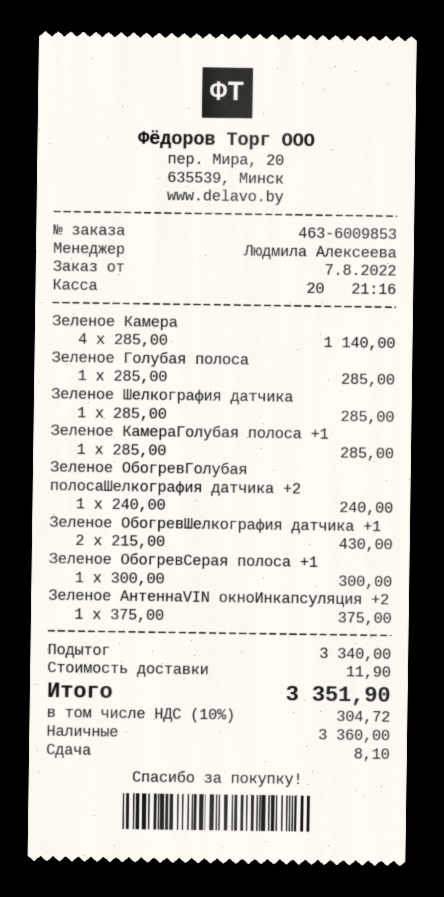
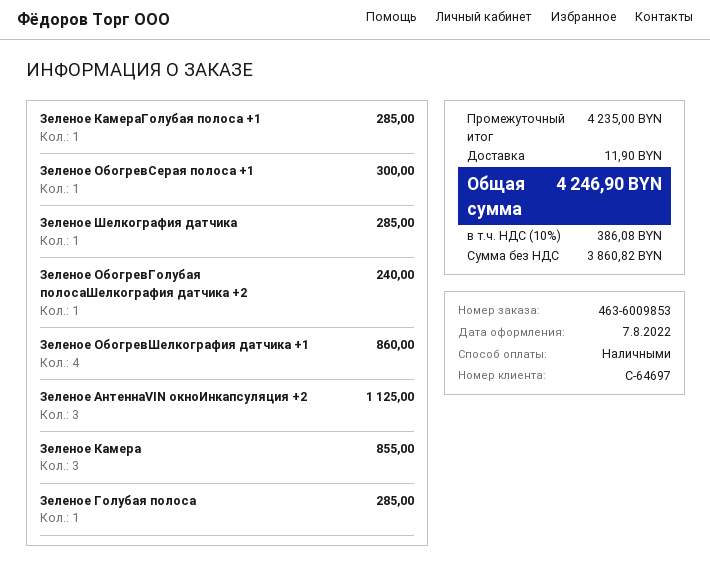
Зеленое Камера: 4 for 1140.00 -> 3 for 855.00
Зеленое ОбогревШелкография датчика +1: 2 for 430.00 -> 4 for 860.00
Зеленое АнтеннаVIN окноИнкапсуляция +2: 1 for 375.00 -> 3 for 1125.00
subtotal: 3340.00 -> 4235.00
tax: 10% = 304.72 -> 10% = 386.08
total: 3351.90 -> 4246.90

